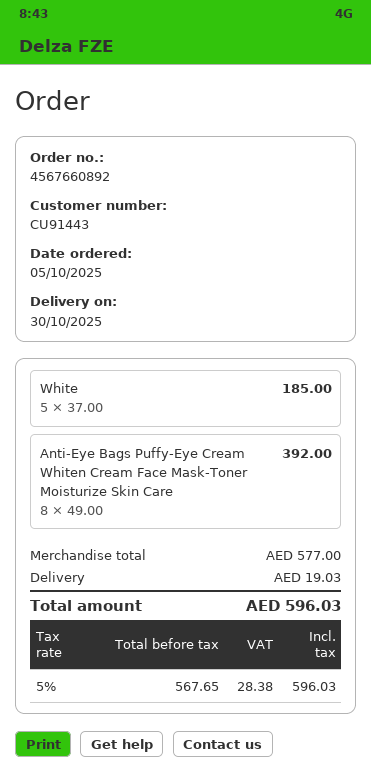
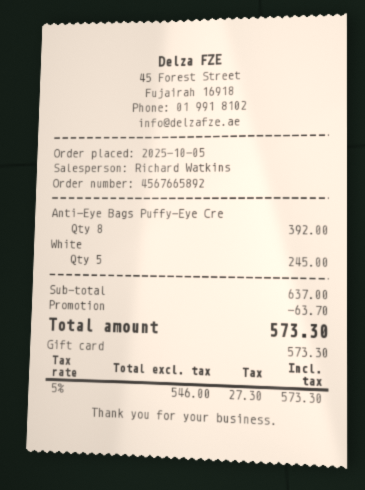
order number: 4567660892 -> 4567665892
White: 5 for 185.00 -> 5 for 245.00
subtotal: 577.00 -> 637.00
discount: none -> 63.70
shipping: 19.03 -> none
net: 567.65 -> 546.00
tax: 5% = 28.38 -> 5% = 27.30
total: 596.03 -> 573.30

